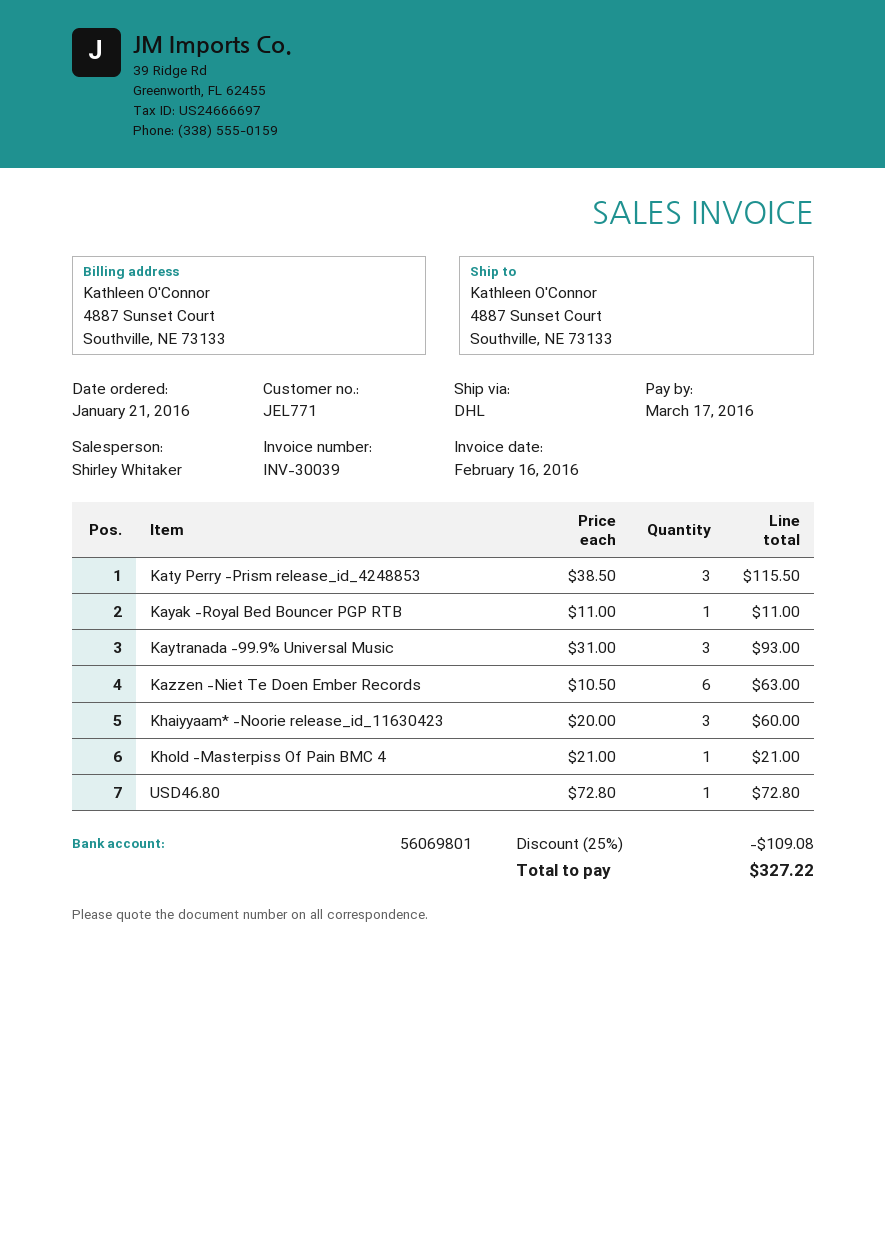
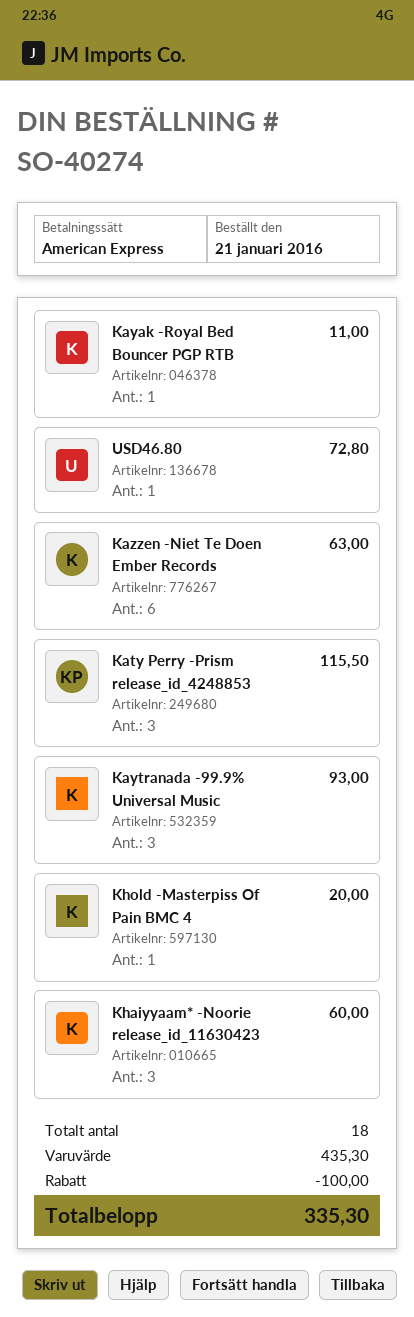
Khold -Masterpiss Of Pain BMC 4: 1 for 21.00 -> 1 for 20.00
discount: 109.08 -> 100.00
total: 327.22 -> 335.30

